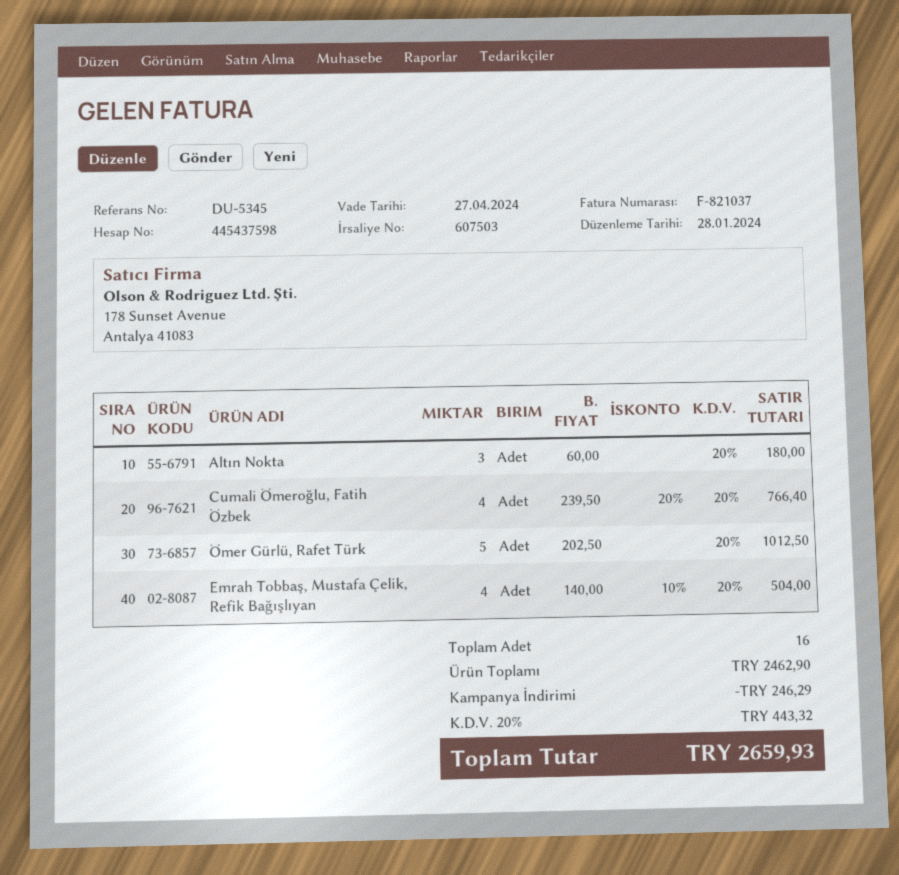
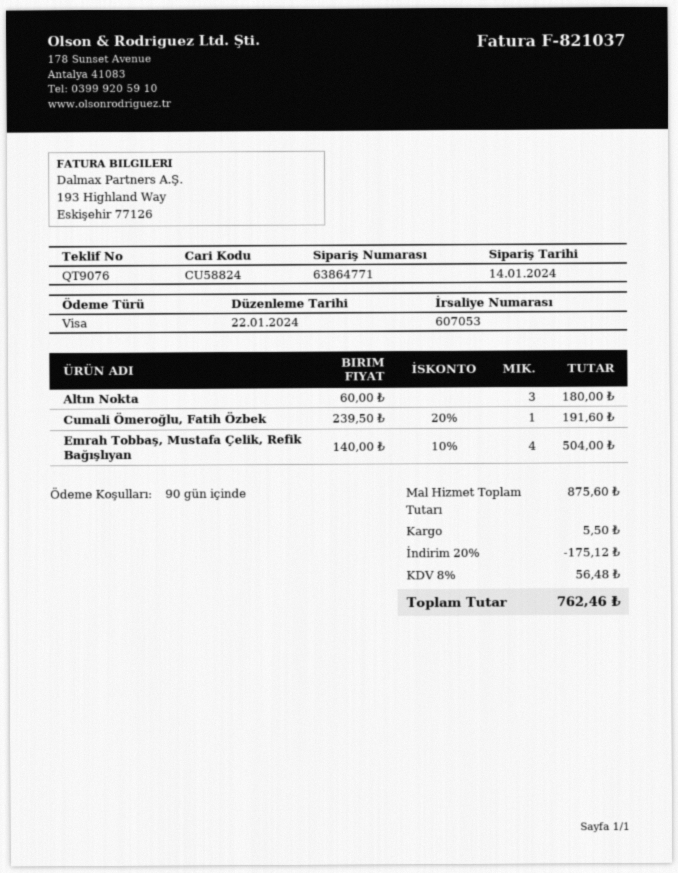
delivery note number: 607503 -> 607053
invoice date: 2024-01-28 -> 2024-01-22
Cumali Ömeroğlu, Fatih Özbek: 4 x 239.50 - 20% = 766.40 -> 1 x 239.50 - 20% = 191.60
Ömer Gürlü, Rafet Türk: 5 x 202.50 = 1012.50 -> none
subtotal: 2462.90 -> 875.60
discount: 246.29 -> 175.12
shipping: none -> 5.50
tax: 20% = 443.32 -> 8% = 56.48
total: 2659.93 -> 762.46

